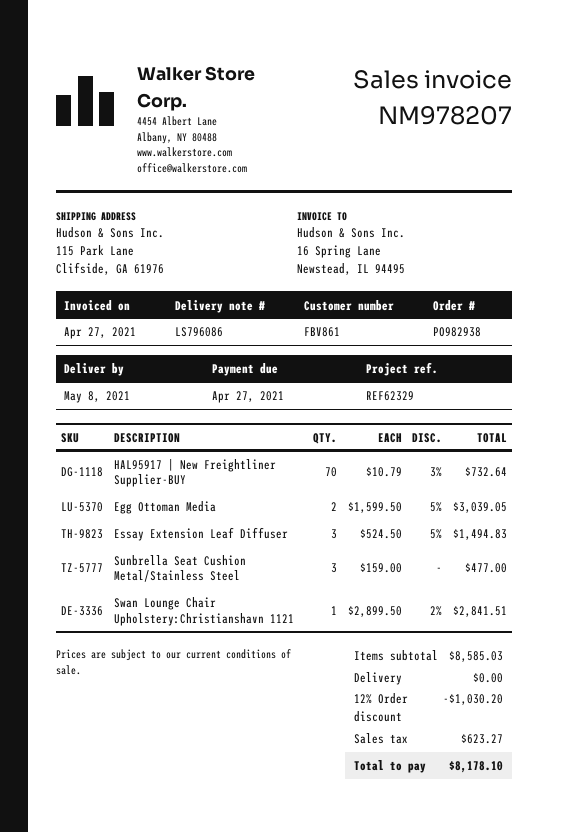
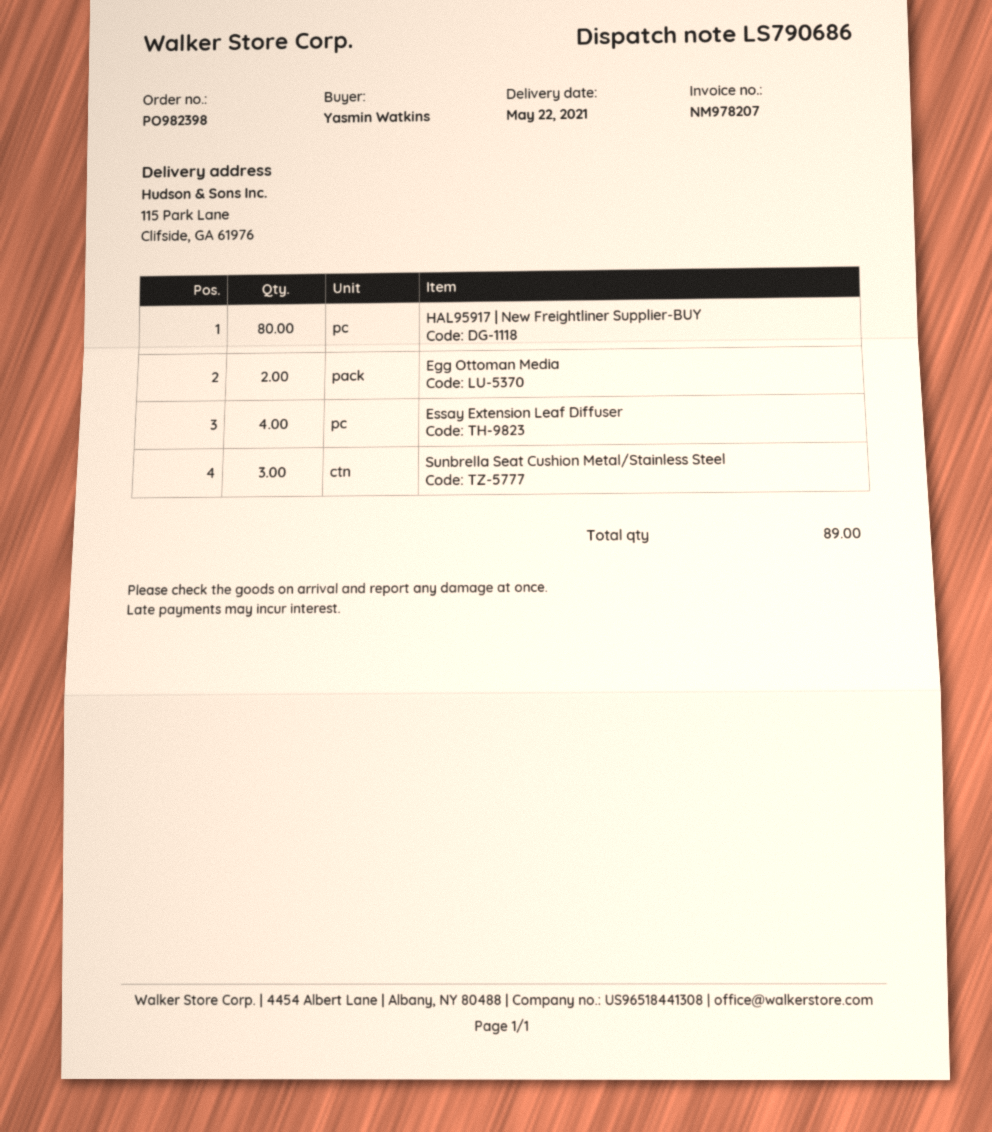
order number: PO982938 -> PO982398
delivery note number: LS796086 -> LS790686
delivery date: 2021-05-08 -> 2021-05-22
HAL95917 | New Freightliner Supplier-BUY: 70 -> 80
Essay Extension Leaf Diffuser: 3 -> 4
Swan Lounge Chair Upholstery:Christianshavn 1121: 1 -> none

